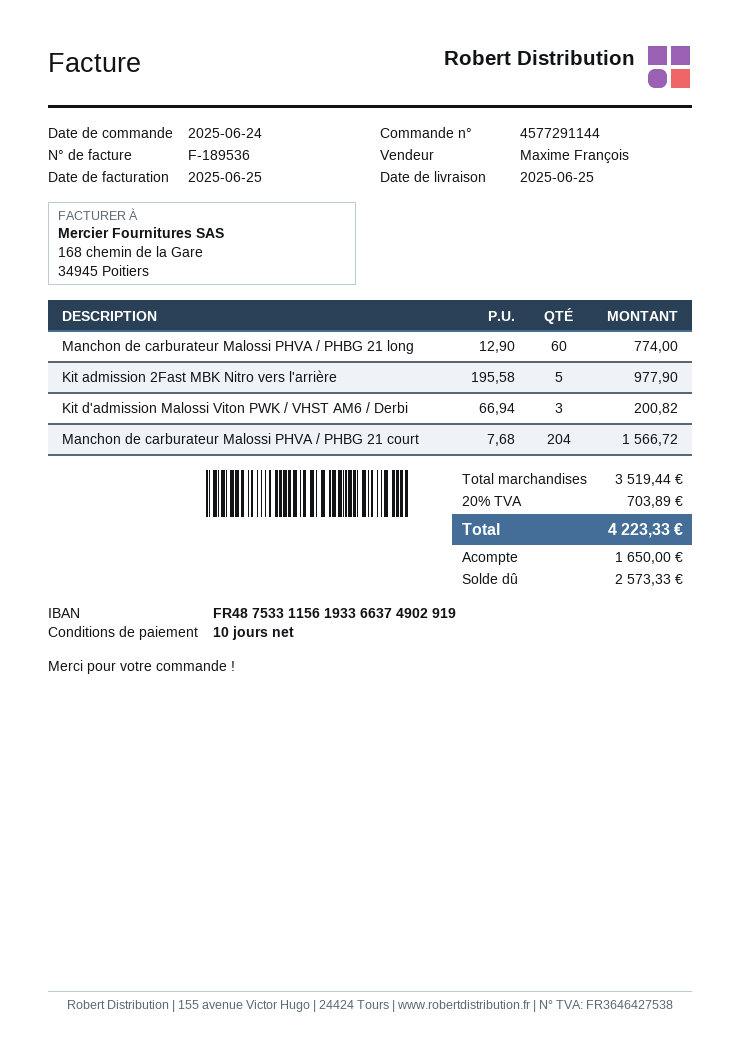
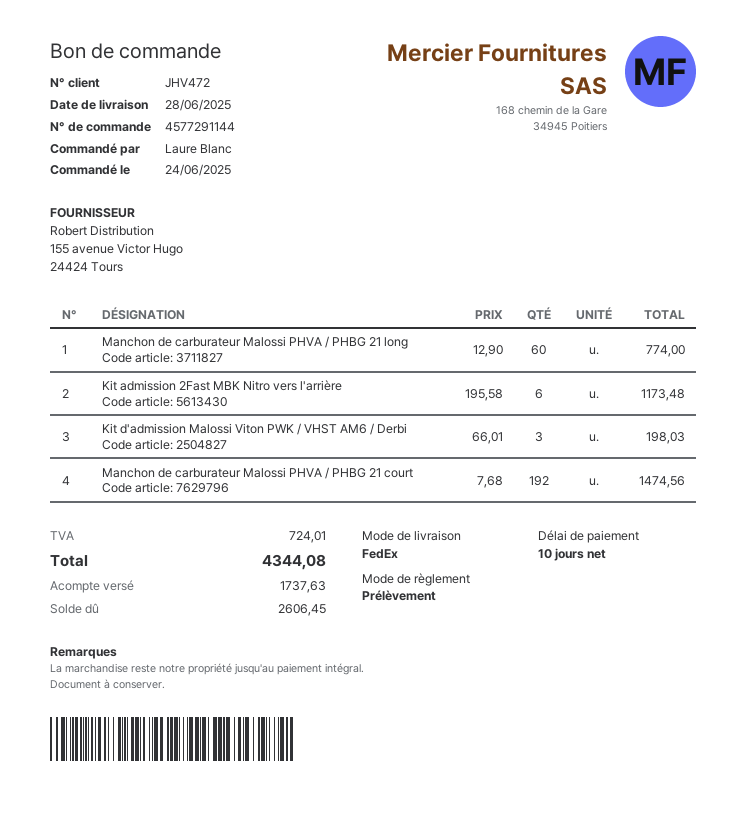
delivery date: 2025-06-25 -> 2025-06-28
Kit admission 2Fast MBK Nitro vers l'arrière: 5 x 195.58 = 977.90 -> 6 x 195.58 = 1173.48
Kit d'admission Malossi Viton PWK / VHST AM6 / Derbi: 3 x 66.94 = 200.82 -> 3 x 66.01 = 198.03
Manchon de carburateur Malossi PHVA / PHBG 21 court: 204 x 7.68 = 1566.72 -> 192 x 7.68 = 1474.56
tax: 703.89 -> 724.01
total: 4223.33 -> 4344.08
deposit: 1650.00 -> 1737.63
balance: 2573.33 -> 2606.45

